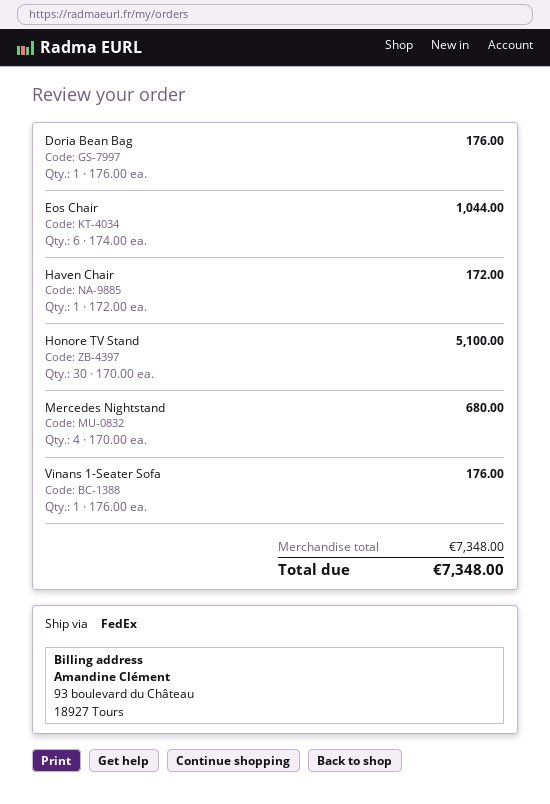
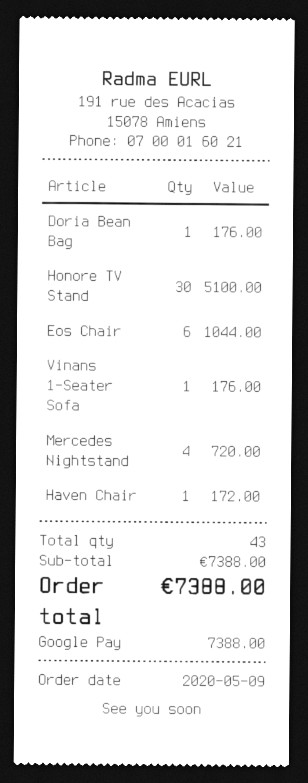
Mercedes Nightstand: 4 for 680.00 -> 4 for 720.00
subtotal: 7348.00 -> 7388.00
total: 7348.00 -> 7388.00

